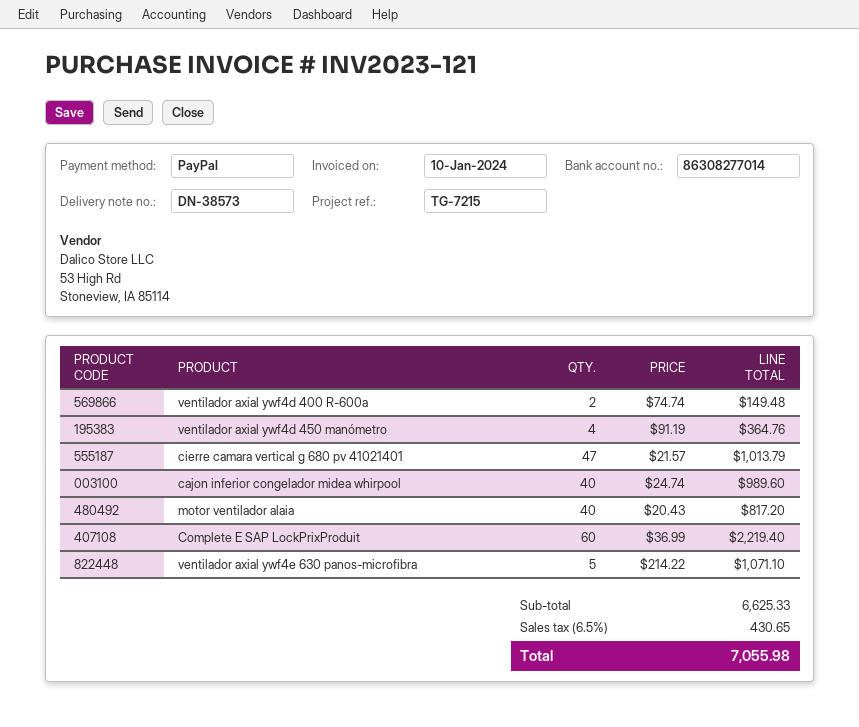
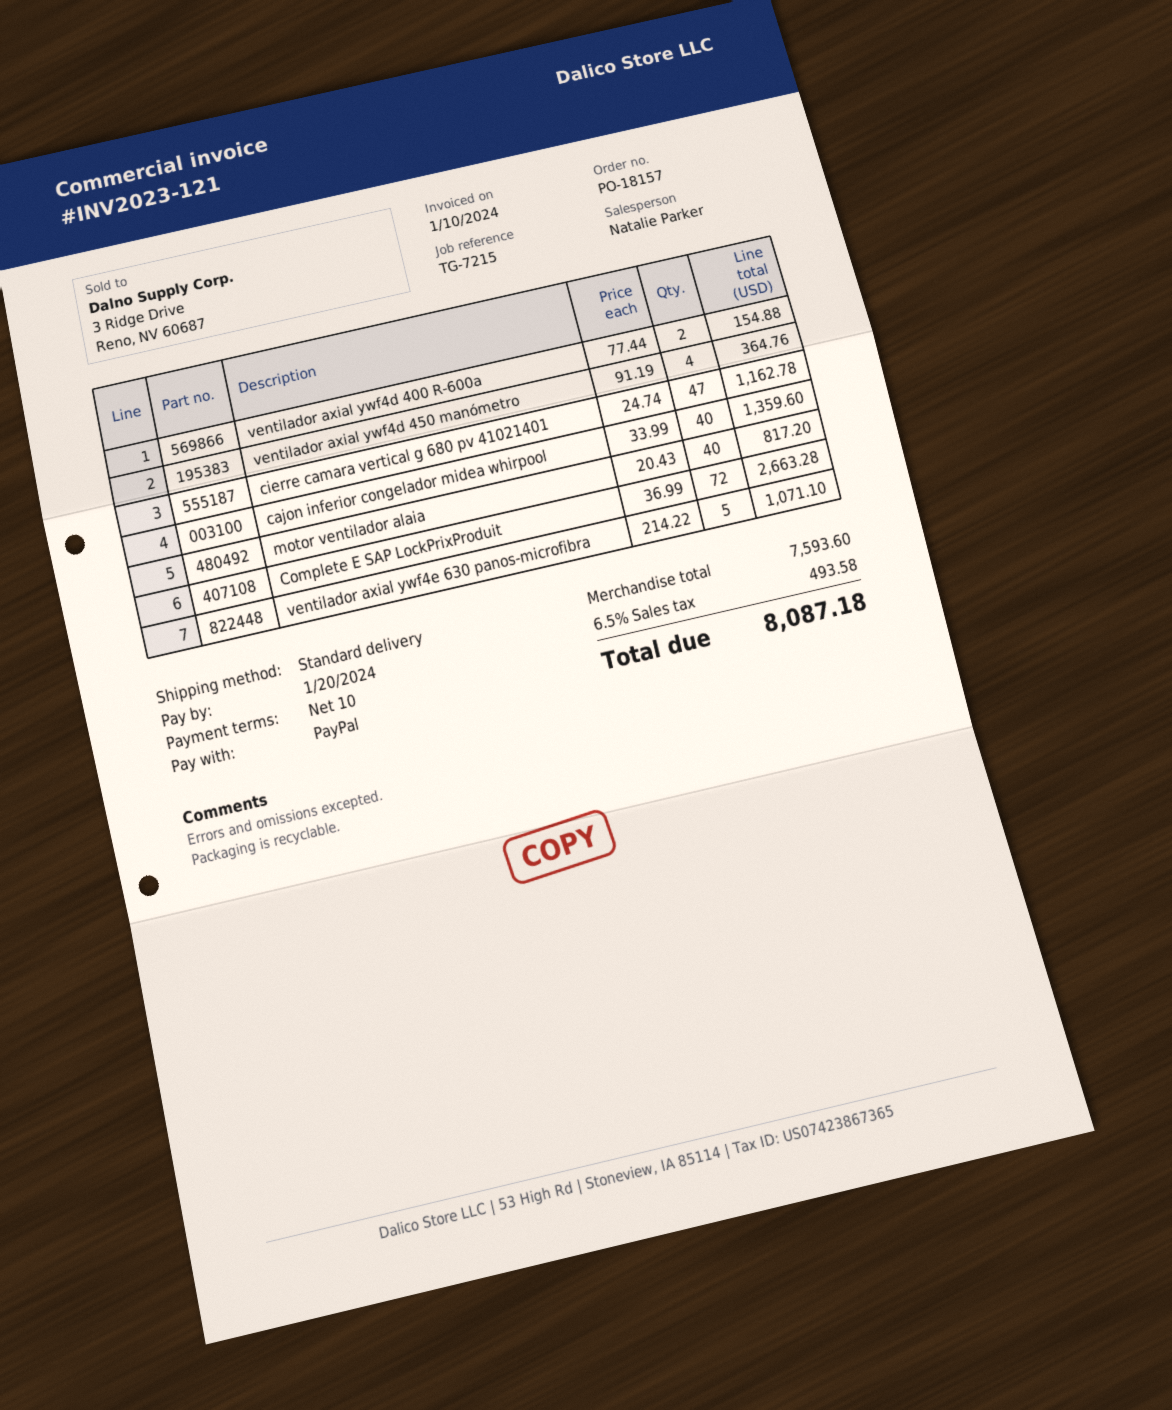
ventilador axial ywf4d 400 R-600a: 2 x 74.74 = 149.48 -> 2 x 77.44 = 154.88
cierre camara vertical g 680 pv 41021401: 47 x 21.57 = 1013.79 -> 47 x 24.74 = 1162.78
cajon inferior congelador midea whirpool: 40 x 24.74 = 989.60 -> 40 x 33.99 = 1359.60
Complete E SAP LockPrixProduit: 60 x 36.99 = 2219.40 -> 72 x 36.99 = 2663.28
subtotal: 6625.33 -> 7593.60
tax: 6.5% = 430.65 -> 6.5% = 493.58
total: 7055.98 -> 8087.18

